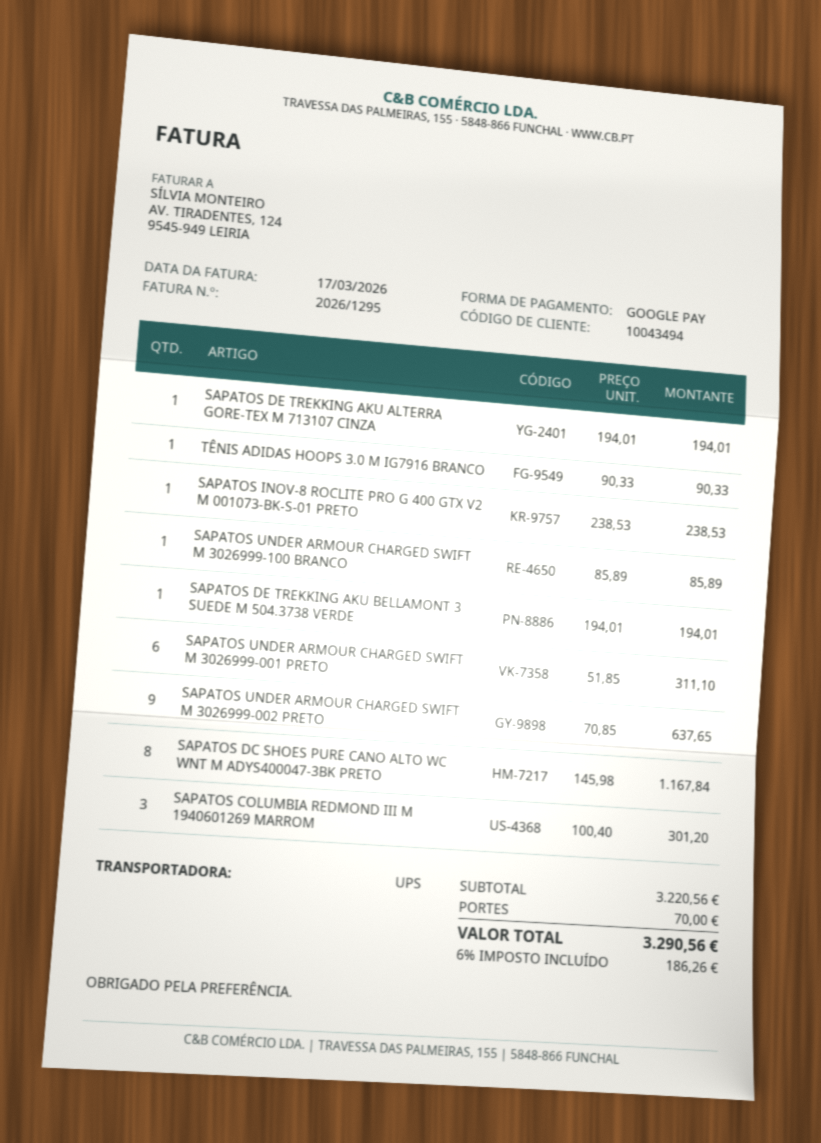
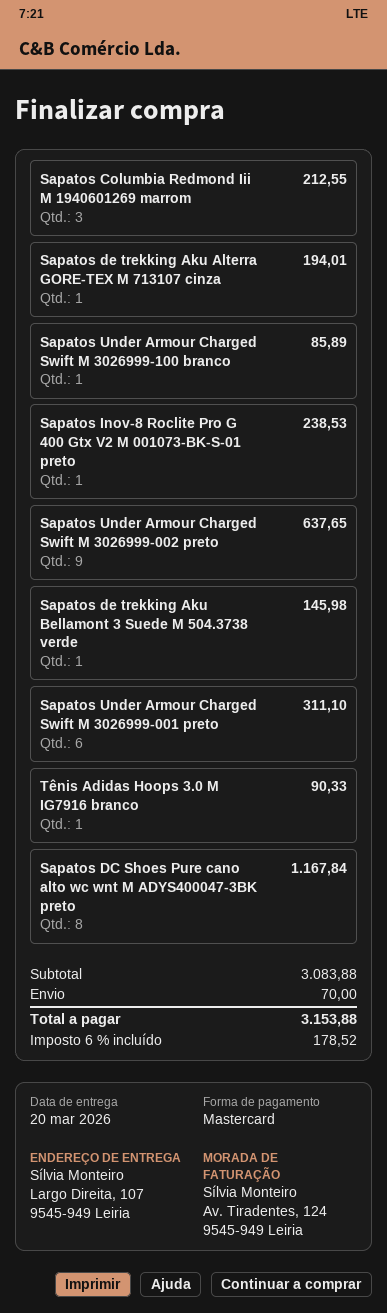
payment method: Google Pay -> Mastercard
SAPATOS DE TREKKING AKU BELLAMONT 3 SUEDE M 504.3738 VERDE: 1 for 194.01 -> 1 for 145.98
SAPATOS COLUMBIA REDMOND III M 1940601269 MARROM: 3 for 301.20 -> 3 for 212.55
subtotal: 3220.56 -> 3083.88
tax: 6% = 186.26 -> 6% = 178.52
total: 3290.56 -> 3153.88

